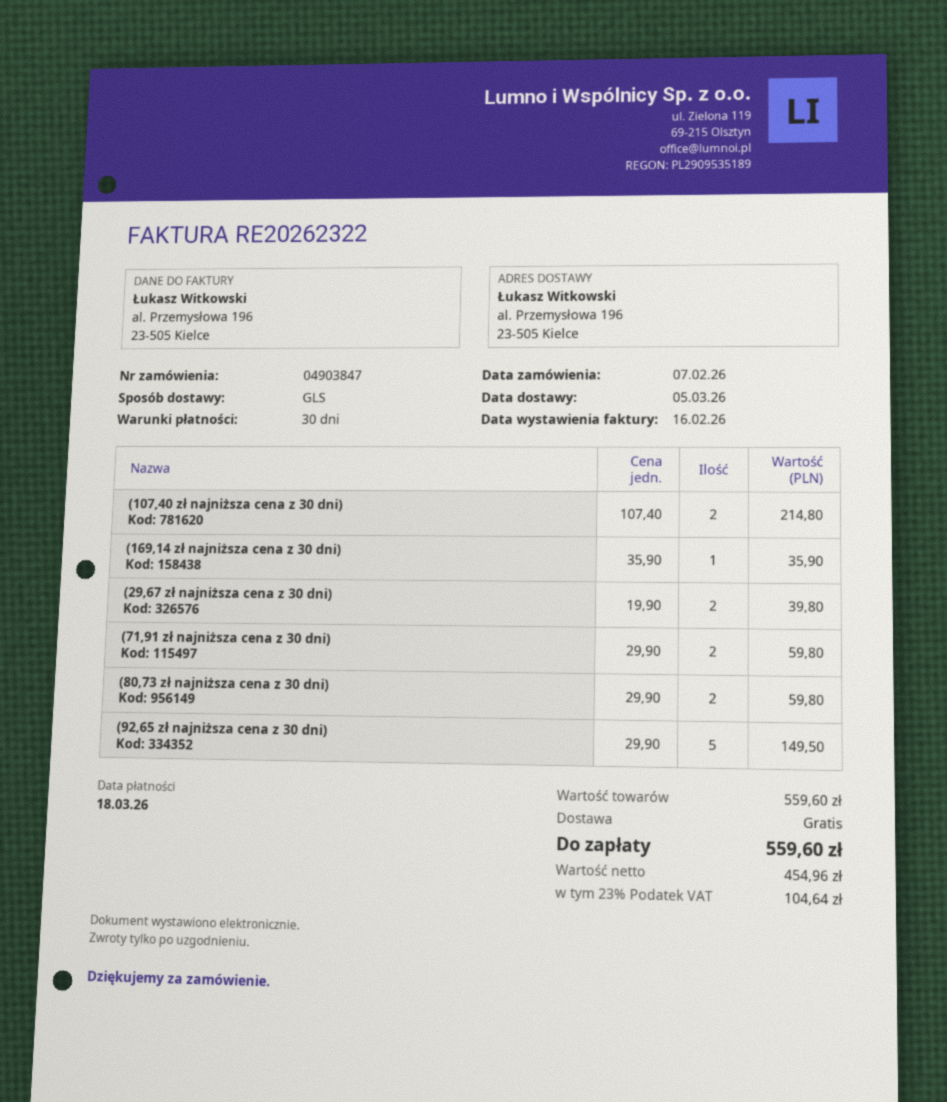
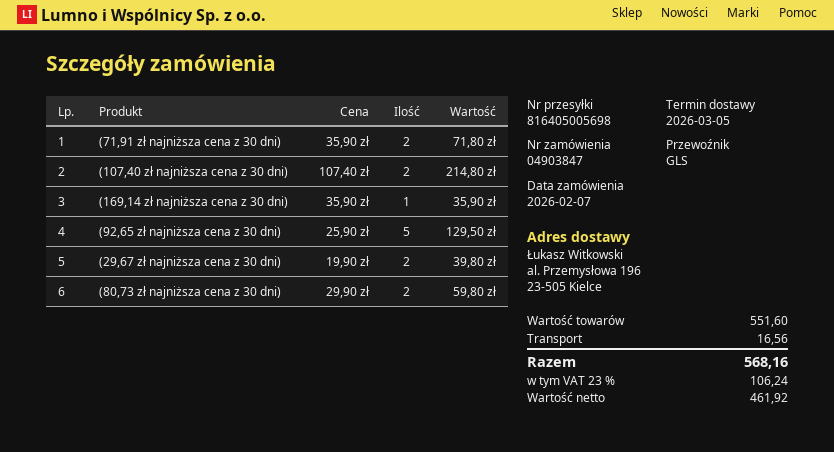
(71,91 zł najniższa cena z 30 dni): 2 x 29.90 = 59.80 -> 2 x 35.90 = 71.80
(92,65 zł najniższa cena z 30 dni): 5 x 29.90 = 149.50 -> 5 x 25.90 = 129.50
subtotal: 559.60 -> 551.60
shipping: 0.00 -> 16.56
net: 454.96 -> 461.92
tax: 23% = 104.64 -> 23% = 106.24
total: 559.60 -> 568.16

